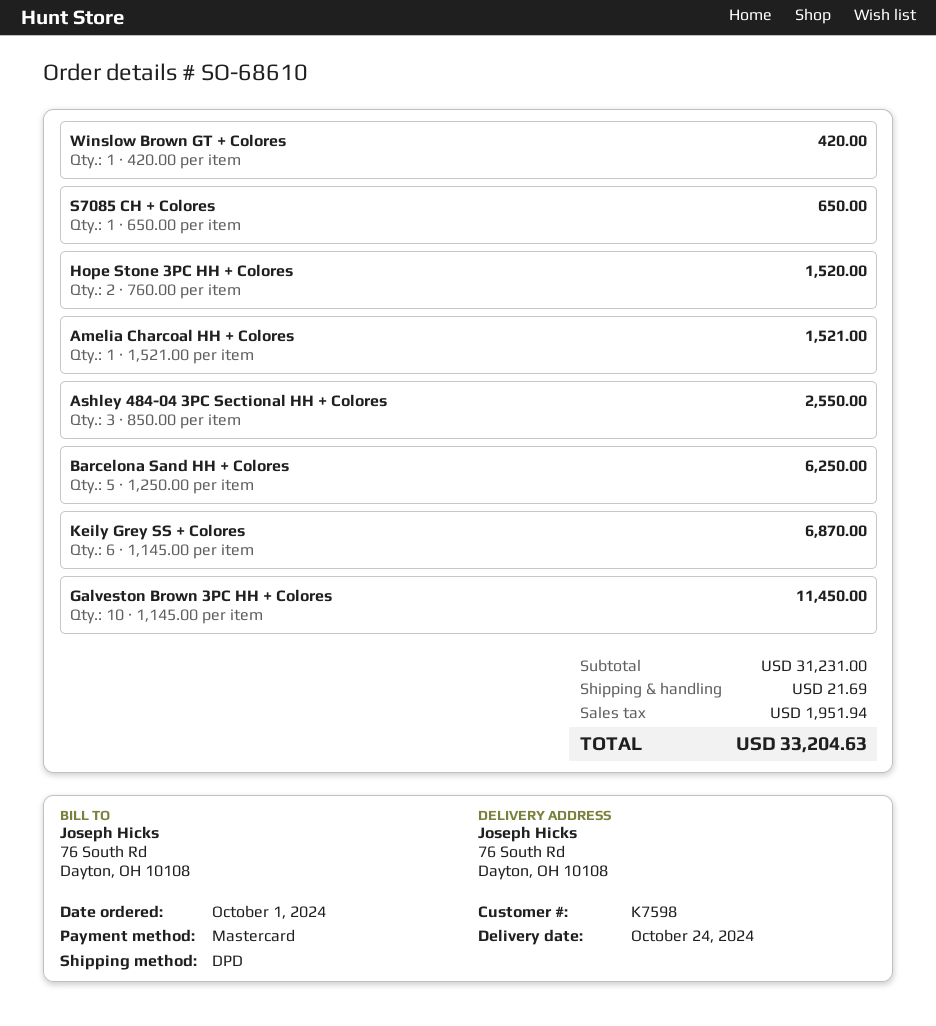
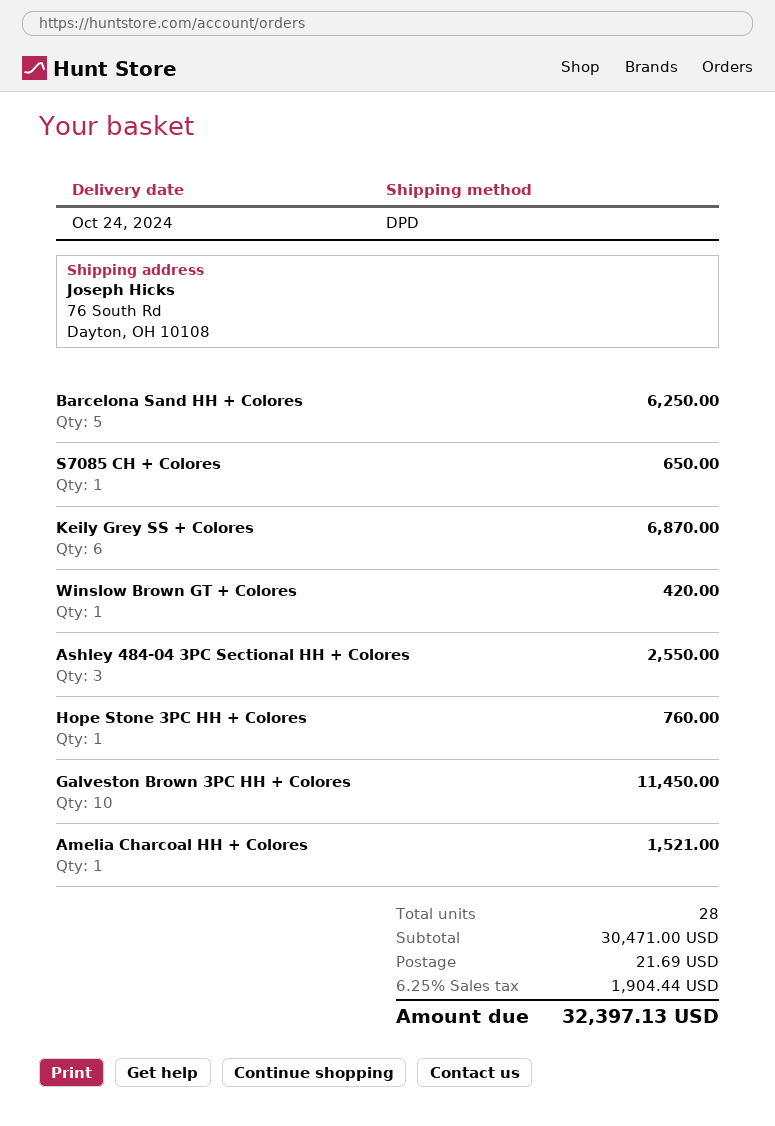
Hope Stone 3PC HH + Colores: 2 for 1520.00 -> 1 for 760.00
subtotal: 31231.00 -> 30471.00
tax: 1951.94 -> 1904.44
total: 33204.63 -> 32397.13

